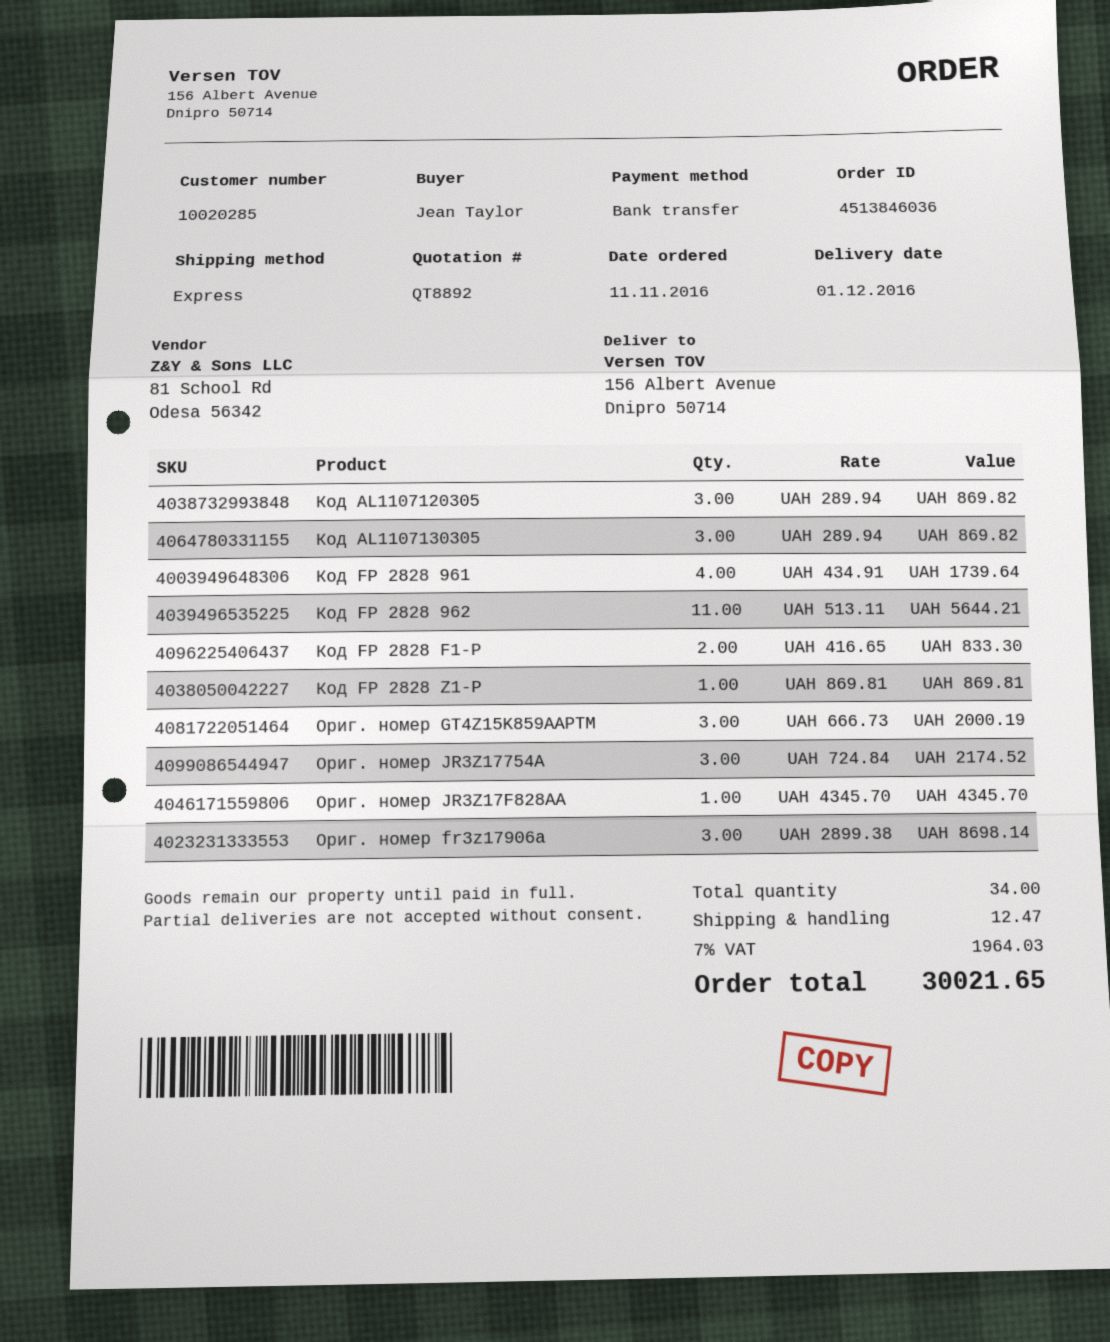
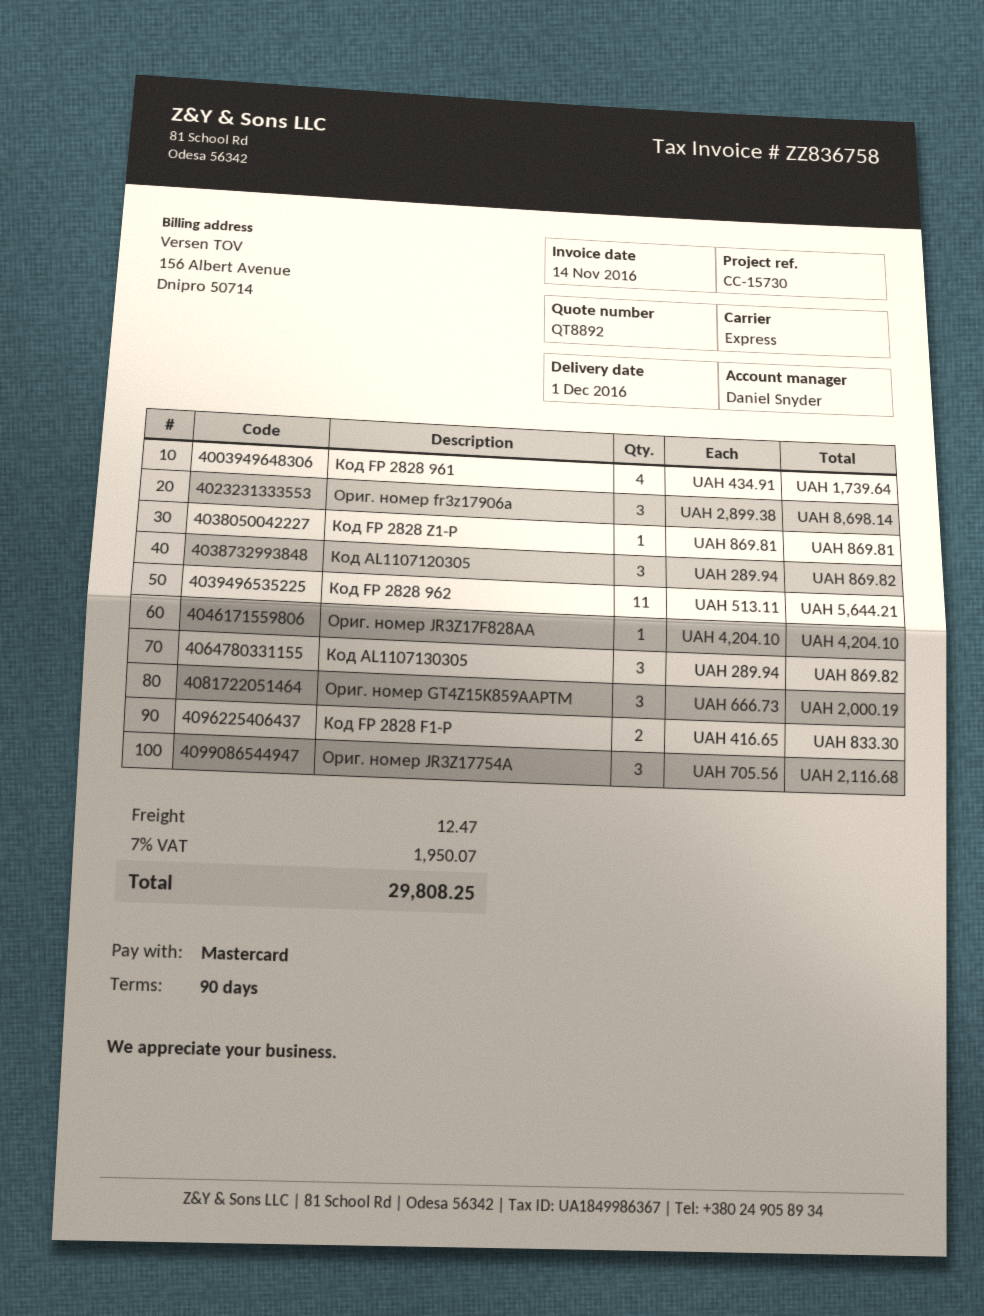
payment method: bank transfer -> Mastercard
Ориг. номер JR3Z17754A: 3 x 724.84 = 2174.52 -> 3 x 705.56 = 2116.68
Ориг. номер JR3Z17F828AA: 1 x 4345.70 = 4345.70 -> 1 x 4204.10 = 4204.10
tax: 7% = 1964.03 -> 7% = 1950.07
total: 30021.65 -> 29808.25

